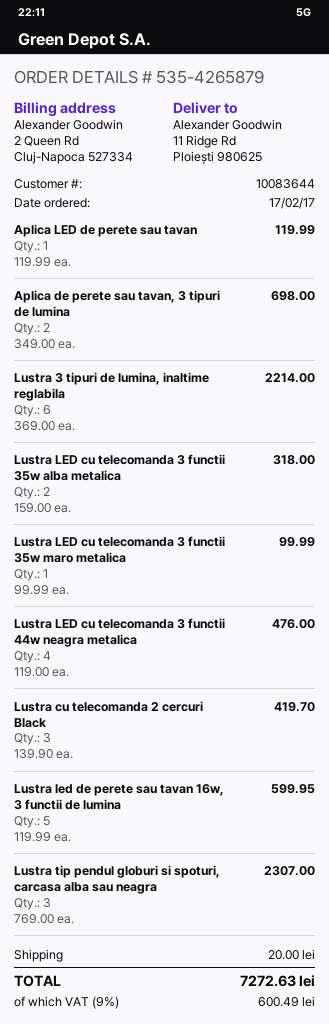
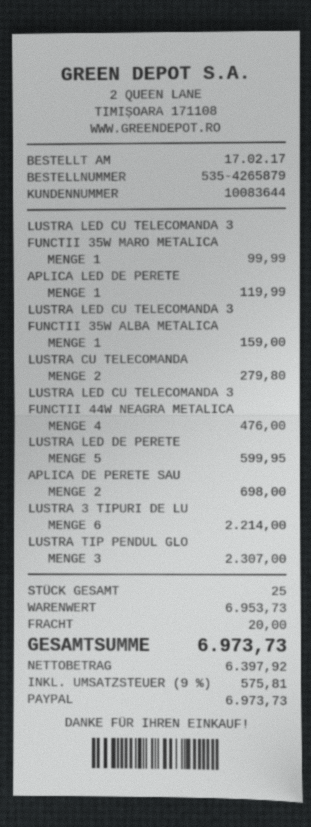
Lustra LED cu telecomanda 3 functii 35w alba metalica: 2 for 318.00 -> 1 for 159.00
Lustra cu telecomanda 2 cercuri Black: 3 for 419.70 -> 2 for 279.80
tax: 9% = 600.49 -> 9% = 575.81
total: 7272.63 -> 6973.73

